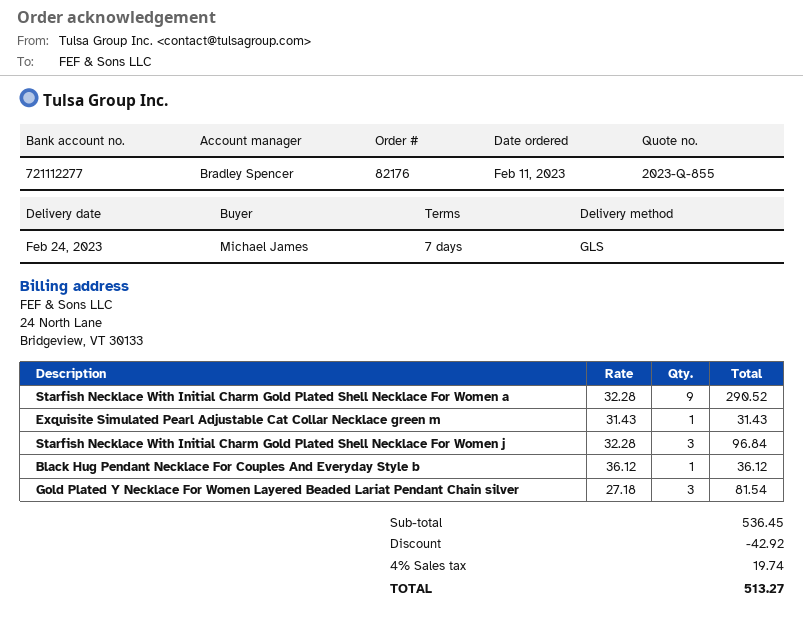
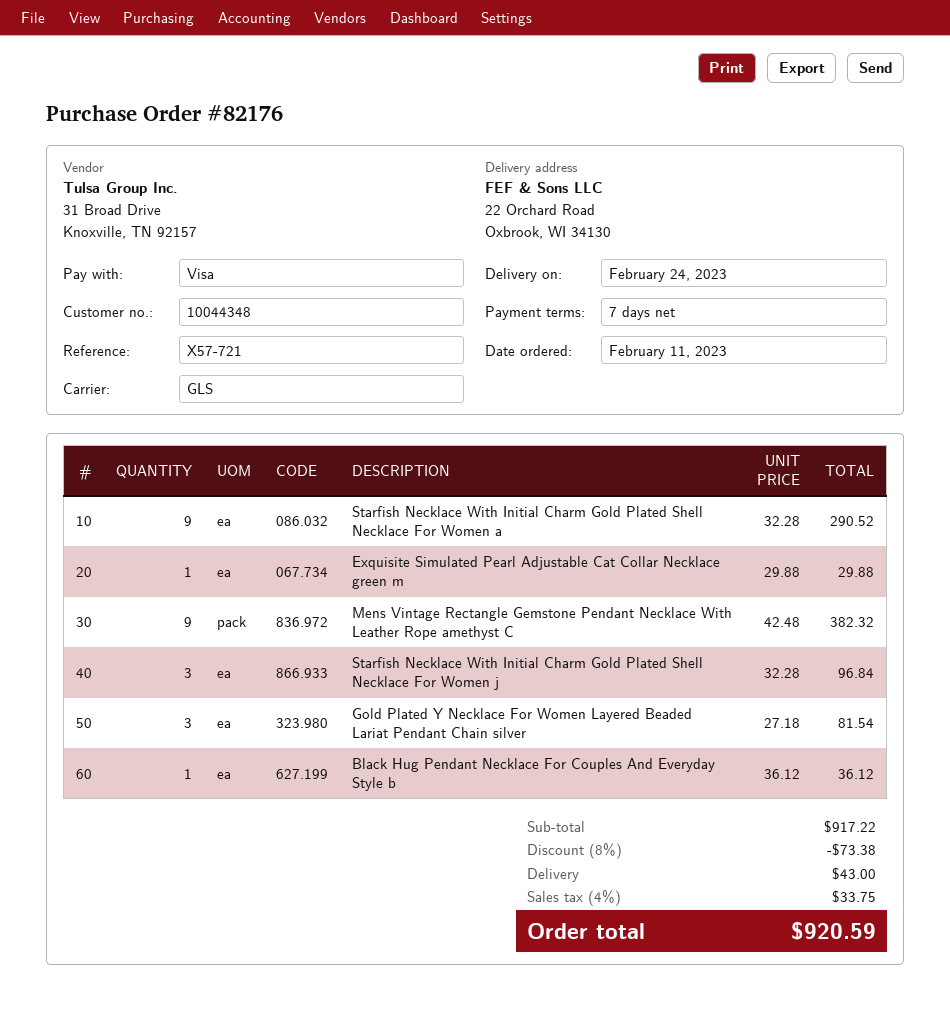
Exquisite Simulated Pearl Adjustable Cat Collar Necklace green m: 1 x 31.43 = 31.43 -> 1 x 29.88 = 29.88
Mens Vintage Rectangle Gemstone Pendant Necklace With Leather Rope amethyst C: none -> 9 x 42.48 = 382.32
subtotal: 536.45 -> 917.22
discount: 42.92 -> 73.38
shipping: none -> 43.00
tax: 4% = 19.74 -> 4% = 33.75
total: 513.27 -> 920.59

